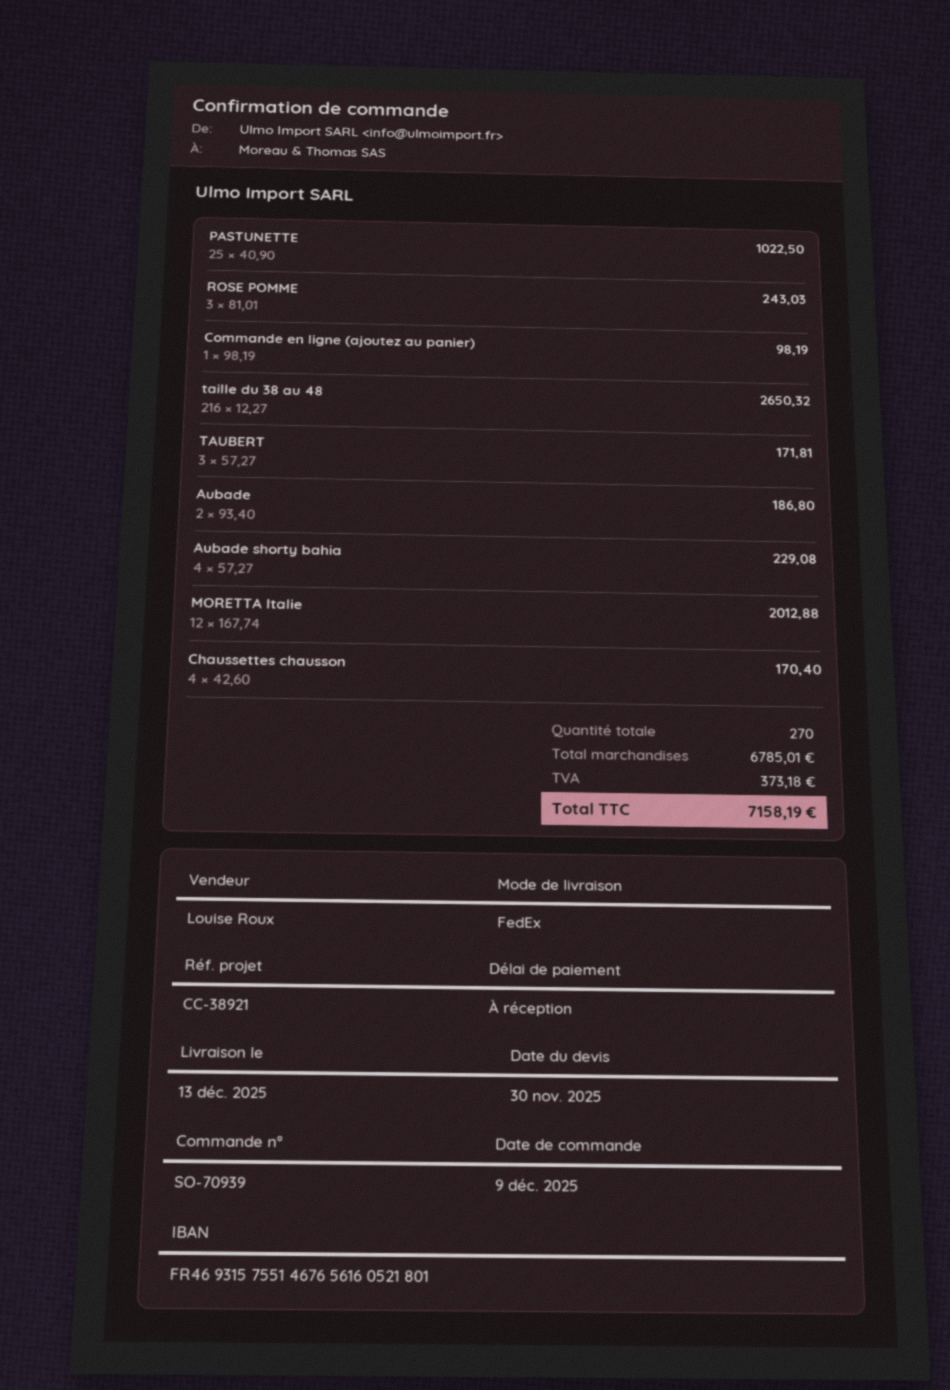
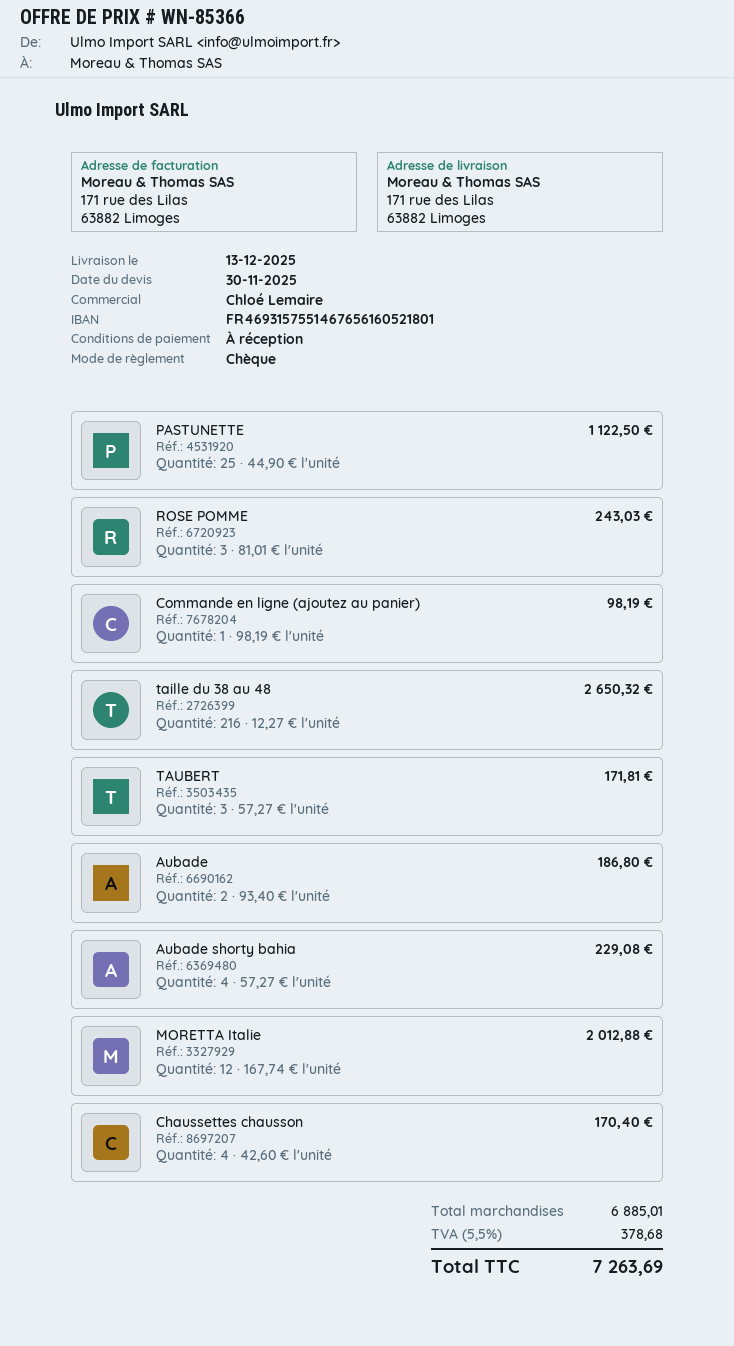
sales rep: Louise Roux -> Chloé Lemaire
PASTUNETTE: 25 x 40.90 = 1022.50 -> 25 x 44.90 = 1122.50
subtotal: 6785.01 -> 6885.01
tax: 373.18 -> 378.68
total: 7158.19 -> 7263.69

